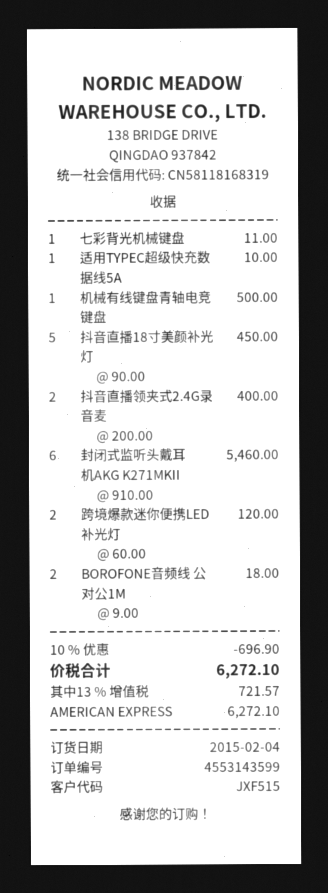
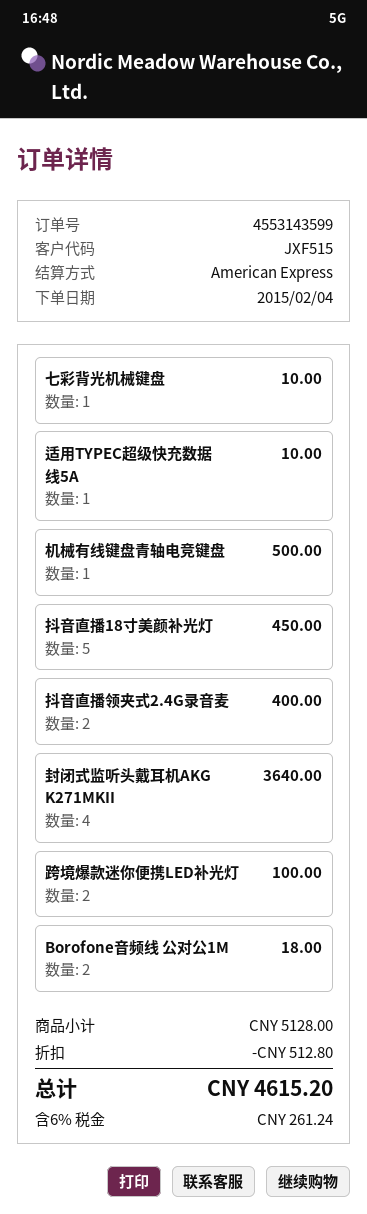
七彩背光机械键盘: 1 for 11.00 -> 1 for 10.00
封闭式监听头戴耳机AKG K271MKII: 6 for 5460.00 -> 4 for 3640.00
跨境爆款迷你便携LED补光灯: 2 for 120.00 -> 2 for 100.00
discount: 696.90 -> 512.80
tax: 13% = 721.57 -> 6% = 261.24
total: 6272.10 -> 4615.20

